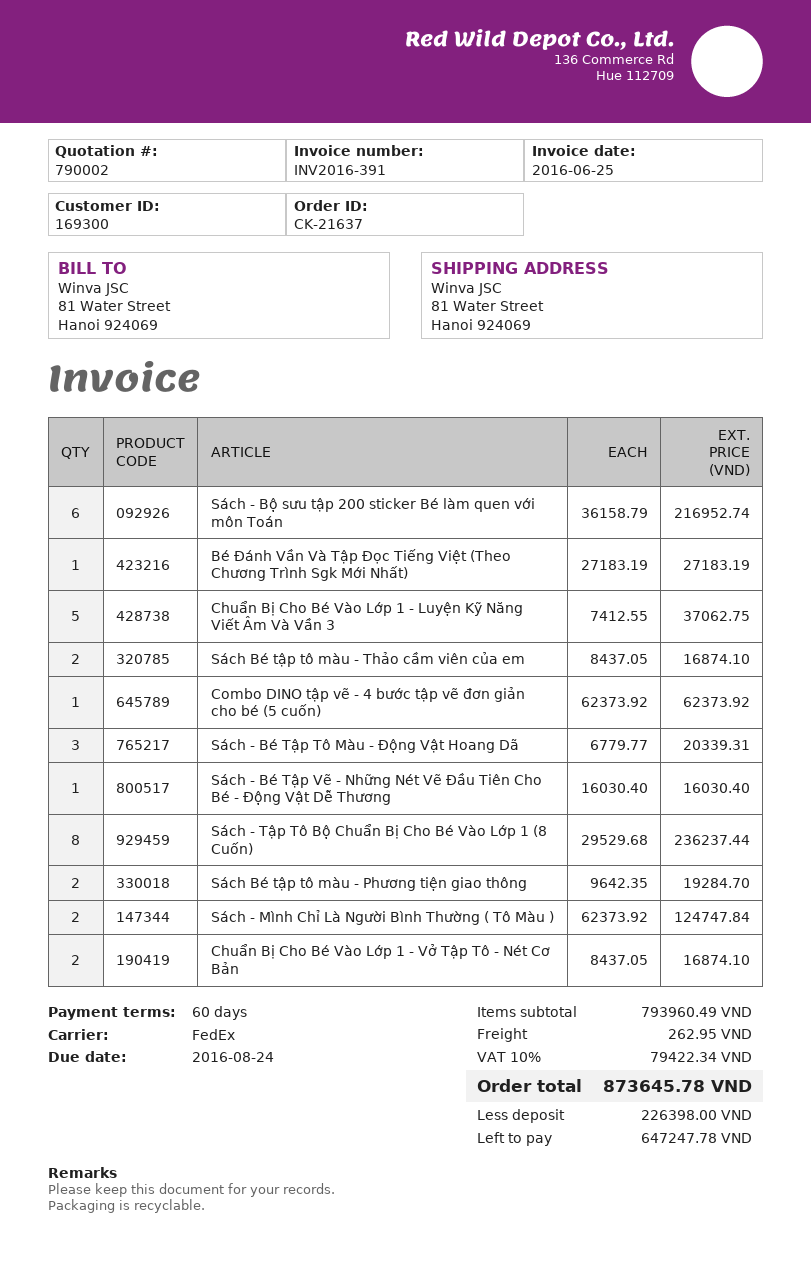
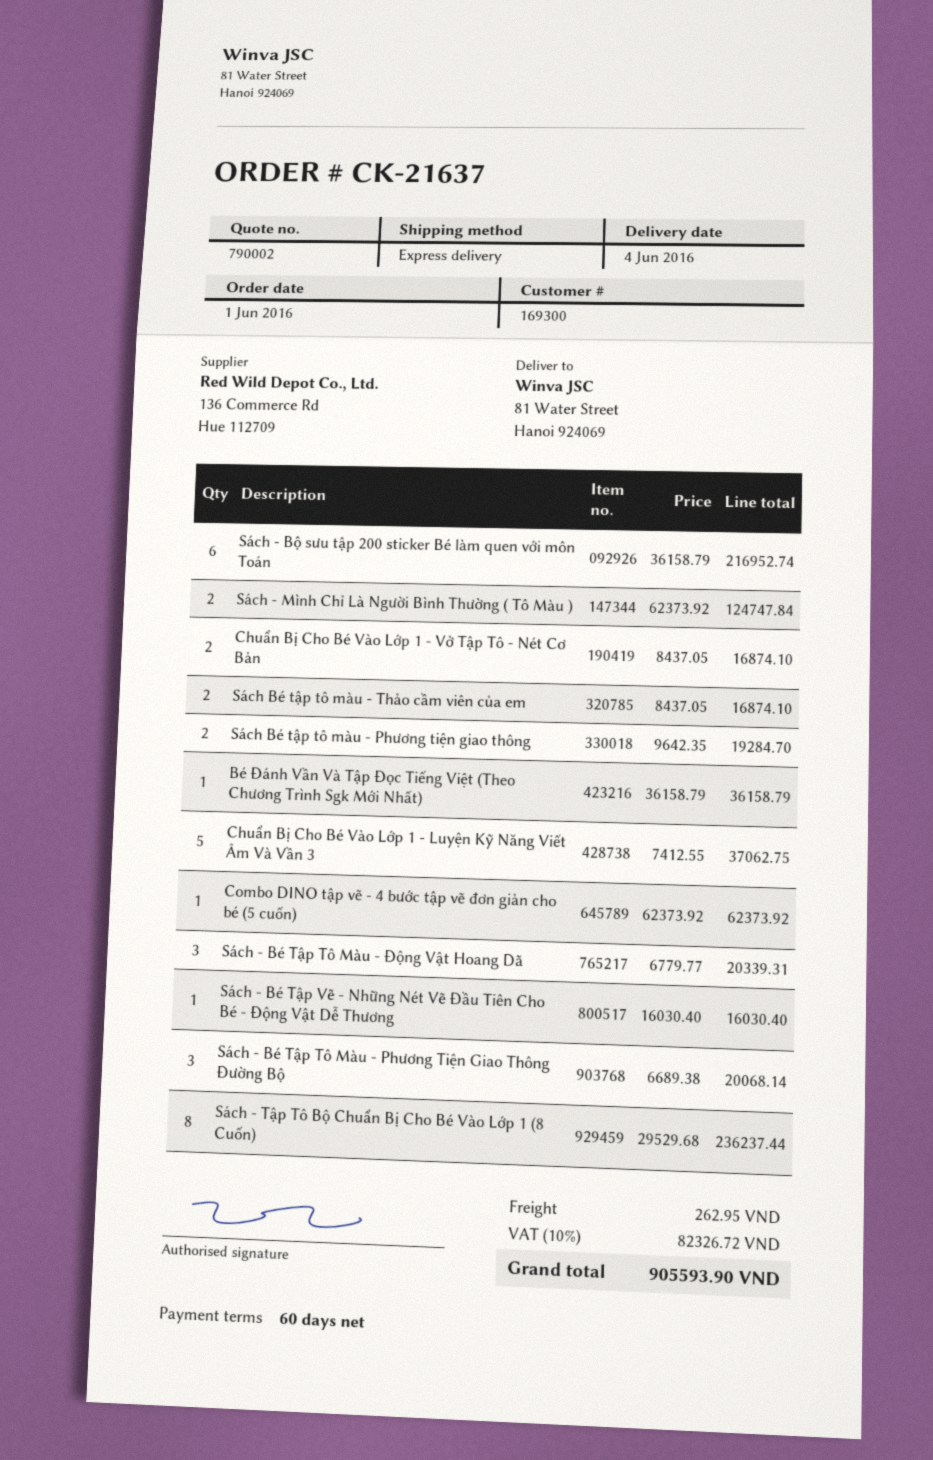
shipping method: FedEx -> express
Bé Đánh Vần Và Tập Đọc Tiếng Việt (Theo Chương Trình Sgk Mới Nhất): 1 x 27183.19 = 27183.19 -> 1 x 36158.79 = 36158.79
Sách - Bé Tập Tô Màu - Phương Tiện Giao Thông Đường Bộ: none -> 3 x 6689.38 = 20068.14
tax: 10% = 79422.34 -> 10% = 82326.72
total: 873645.78 -> 905593.90

